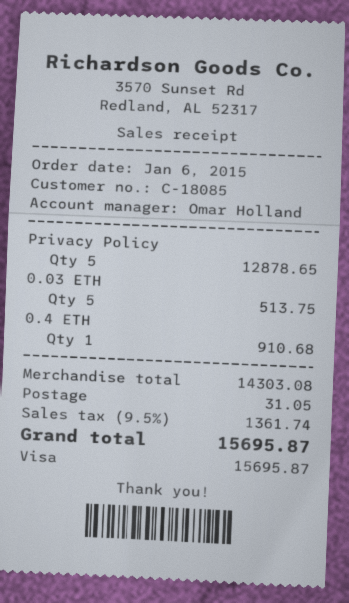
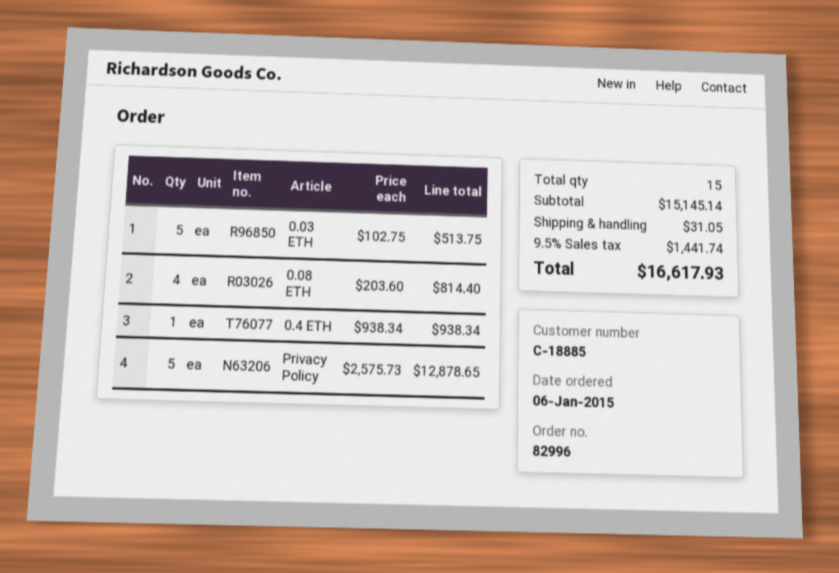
customer number: C-18085 -> C-18885
0.4 ETH: 1 for 910.68 -> 1 for 938.34
0.08 ETH: none -> 4 for 814.40
subtotal: 14303.08 -> 15145.14
tax: 9.5% = 1361.74 -> 9.5% = 1441.74
total: 15695.87 -> 16617.93

